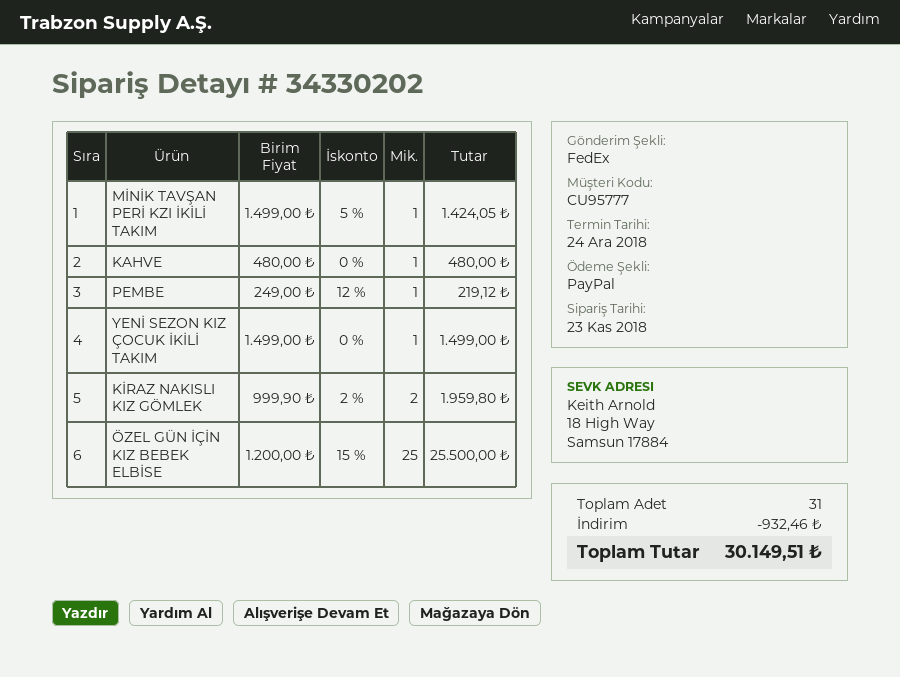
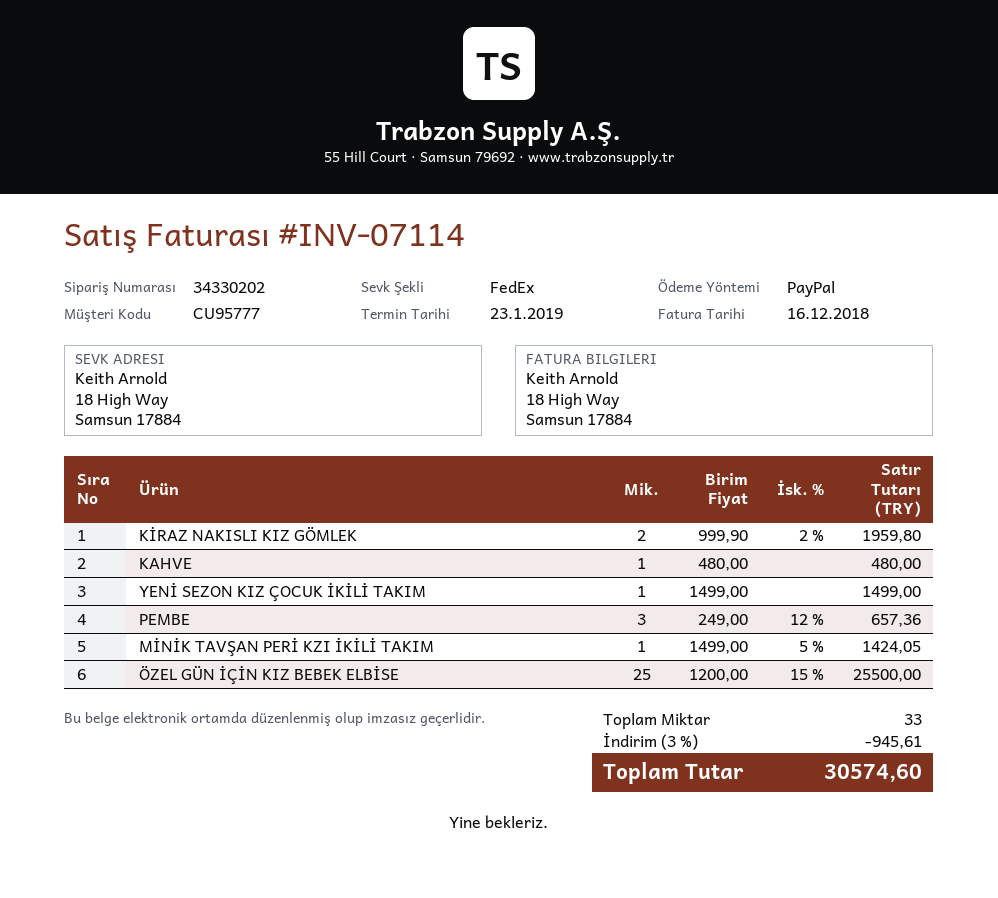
delivery date: 2018-12-24 -> 2019-01-23
PEMBE: 1 x 249.00 - 12% = 219.12 -> 3 x 249.00 - 12% = 657.36
total quantity: 31 -> 33
discount: 932.46 -> 945.61
total: 30149.51 -> 30574.60

